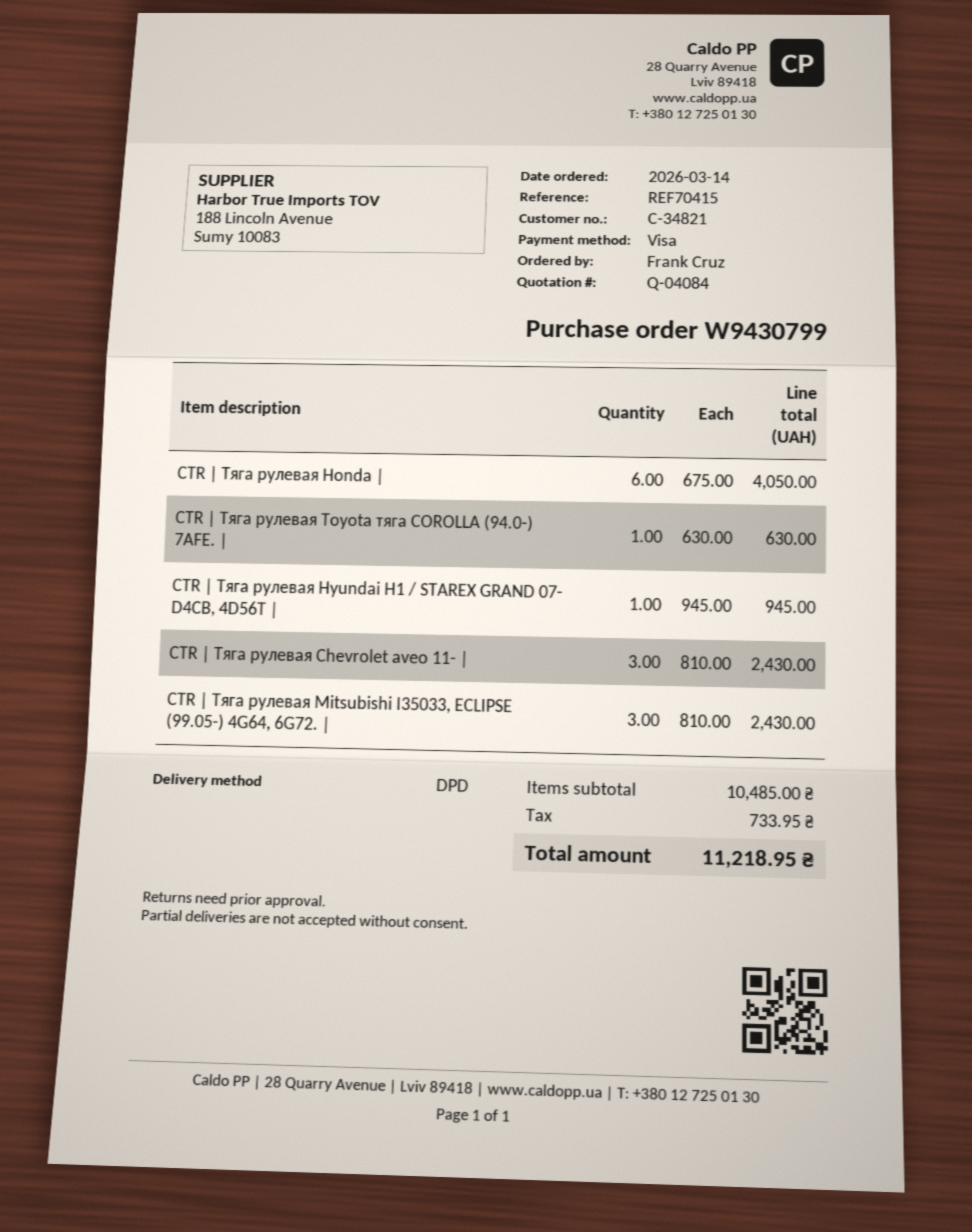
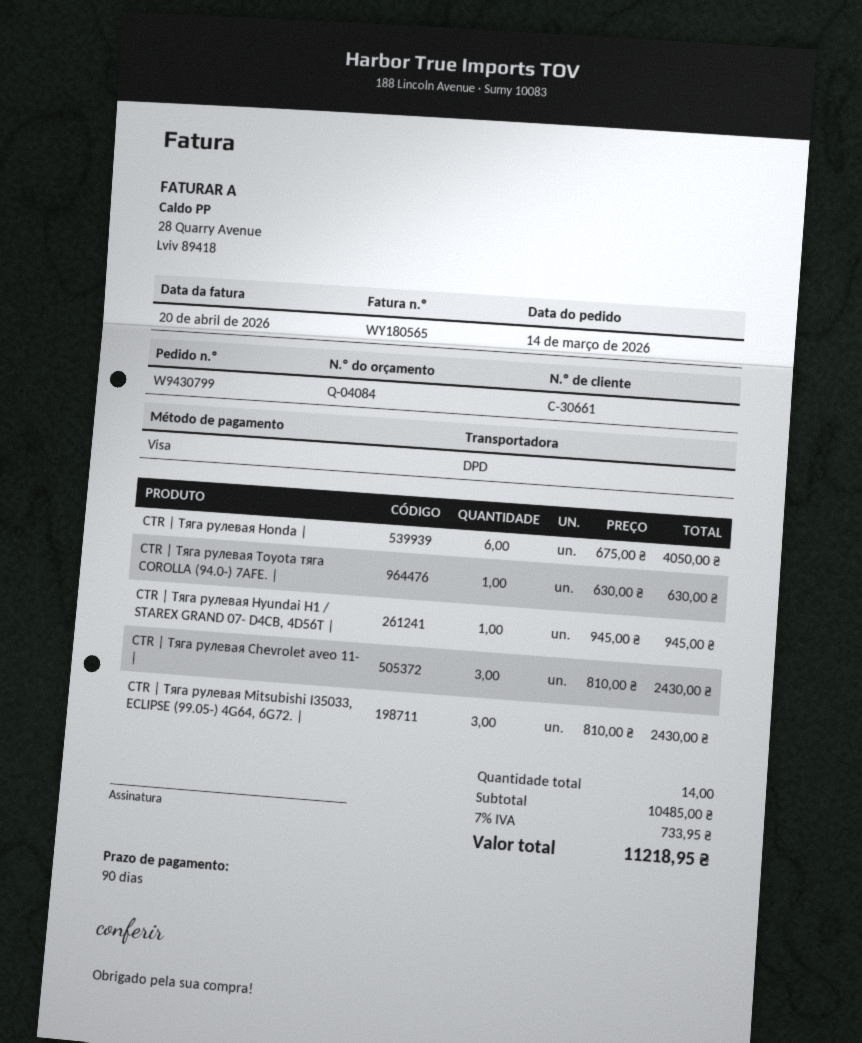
customer number: C-34821 -> C-30661

